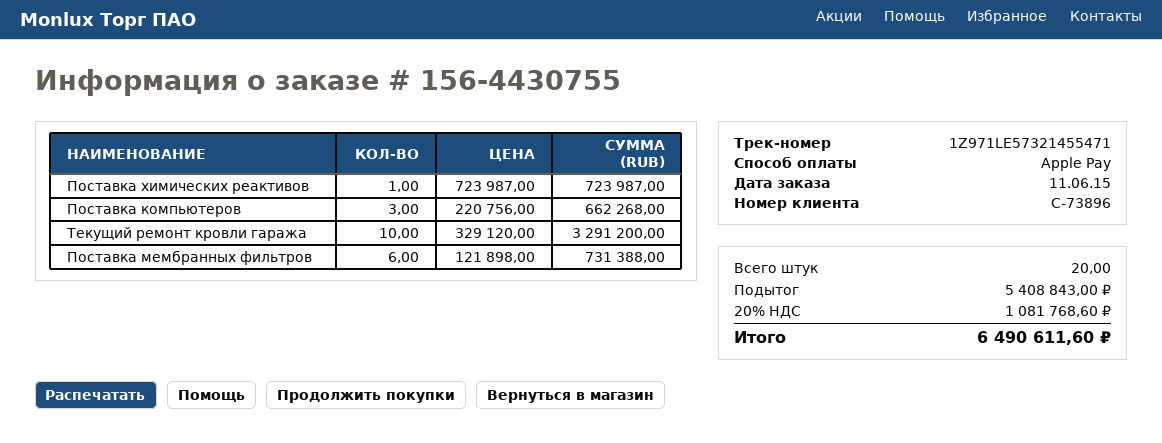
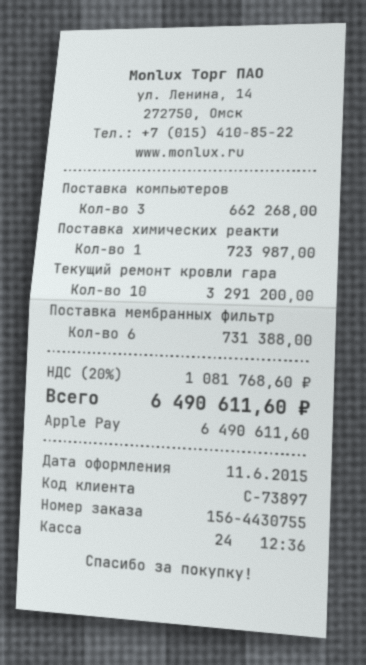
customer number: C-73896 -> C-73897

